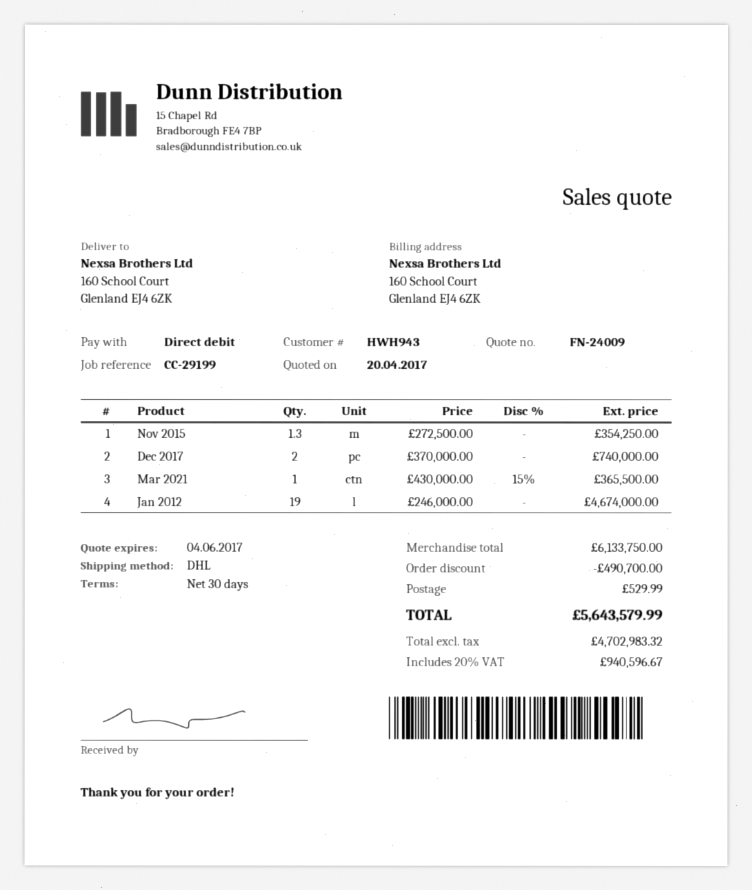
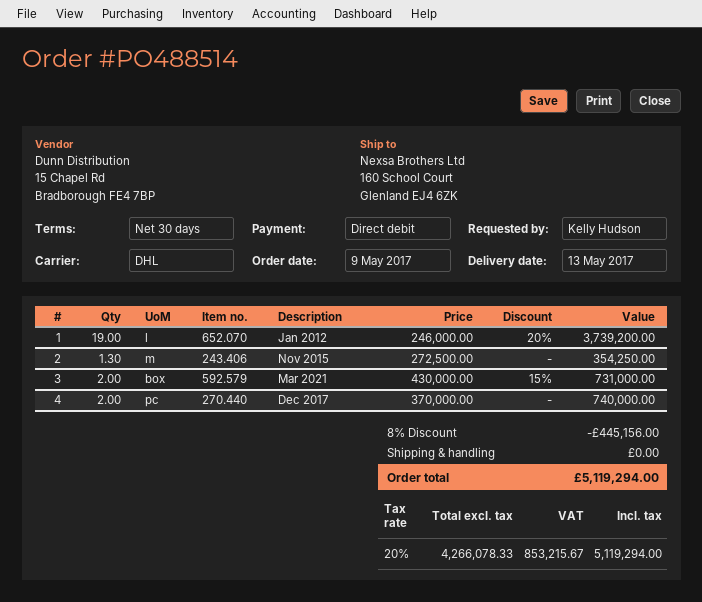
Mar 2021: 1 x 430000.00 - 15% = 365500.00 -> 2 x 430000.00 - 15% = 731000.00
Jan 2012: 19 x 246000.00 = 4674000.00 -> 19 x 246000.00 - 20% = 3739200.00
discount: 490700.00 -> 445156.00
shipping: 529.99 -> 0.00
net: 4702983.32 -> 4266078.33
tax: 20% = 940596.67 -> 20% = 853215.67
total: 5643579.99 -> 5119294.00

